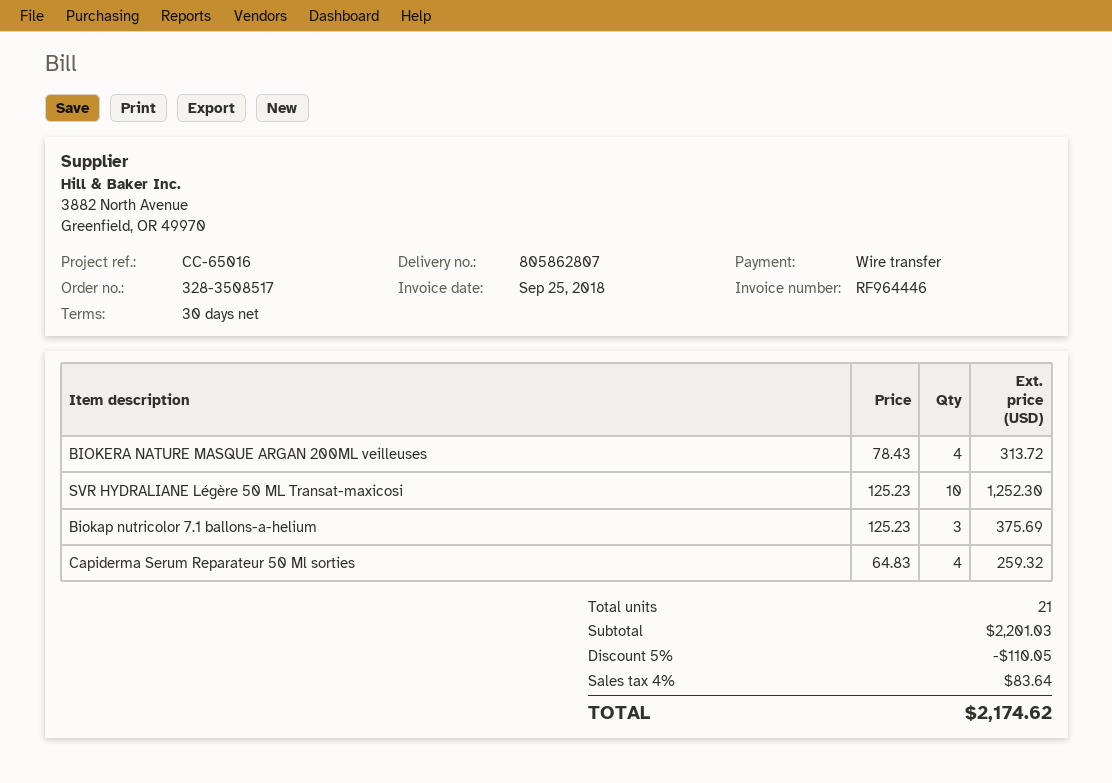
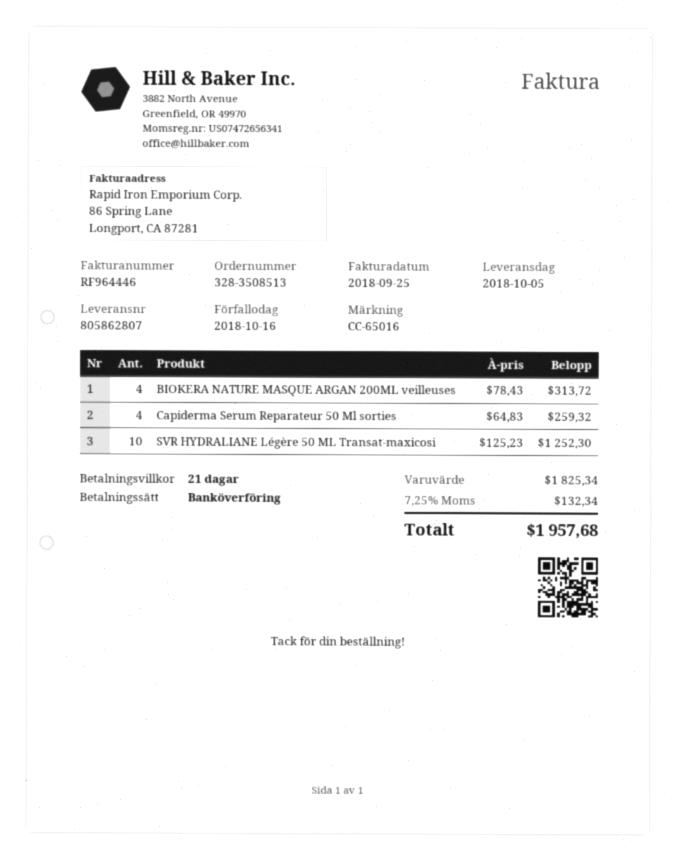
order number: 328-3508517 -> 328-3508513
payment terms: 30 days -> 21 days
Biokap nutricolor 7.1 ballons-a-helium: 3 x 125.23 = 375.69 -> none
subtotal: 2201.03 -> 1825.34
discount: 5% = 110.05 -> none
tax: 4% = 83.64 -> 7.25% = 132.34
total: 2174.62 -> 1957.68

